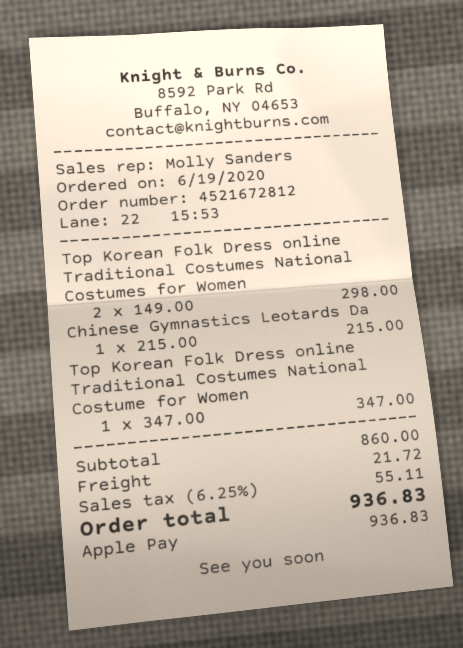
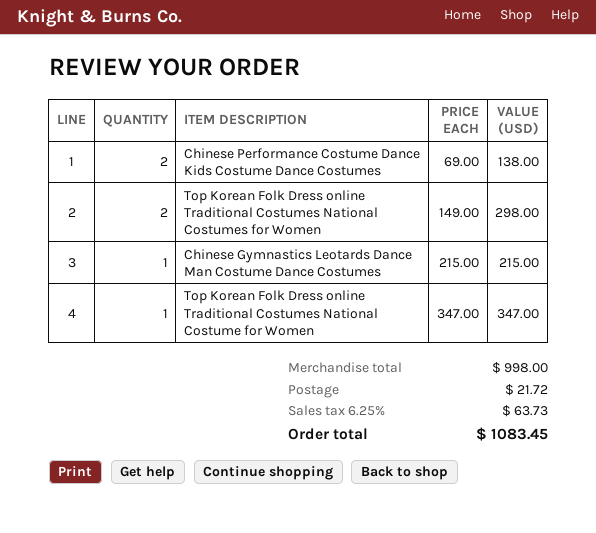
Chinese Performance Costume Dance Kids Costume Dance Costumes: none -> 2 x 69.00 = 138.00
subtotal: 860.00 -> 998.00
tax: 6.25% = 55.11 -> 6.25% = 63.73
total: 936.83 -> 1083.45

